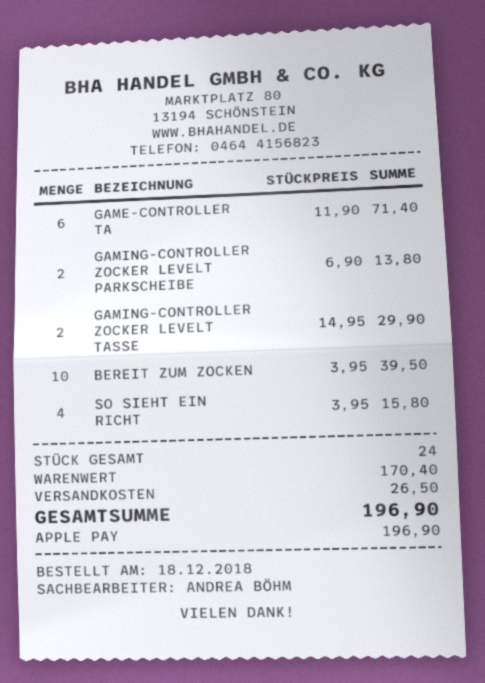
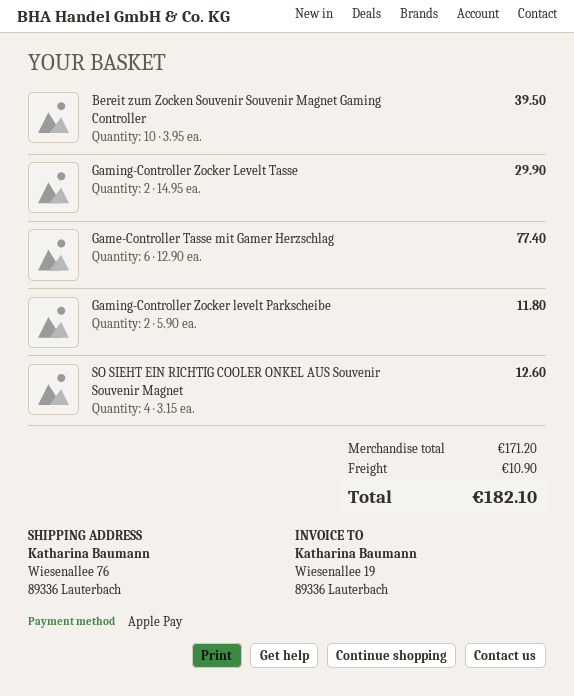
GAME-CONTROLLER TA: 6 x 11.90 = 71.40 -> 6 x 12.90 = 77.40
GAMING-CONTROLLER ZOCKER LEVELT PARKSCHEIBE: 2 x 6.90 = 13.80 -> 2 x 5.90 = 11.80
SO SIEHT EIN RICHT: 4 x 3.95 = 15.80 -> 4 x 3.15 = 12.60
subtotal: 170.40 -> 171.20
shipping: 26.50 -> 10.90
total: 196.90 -> 182.10

